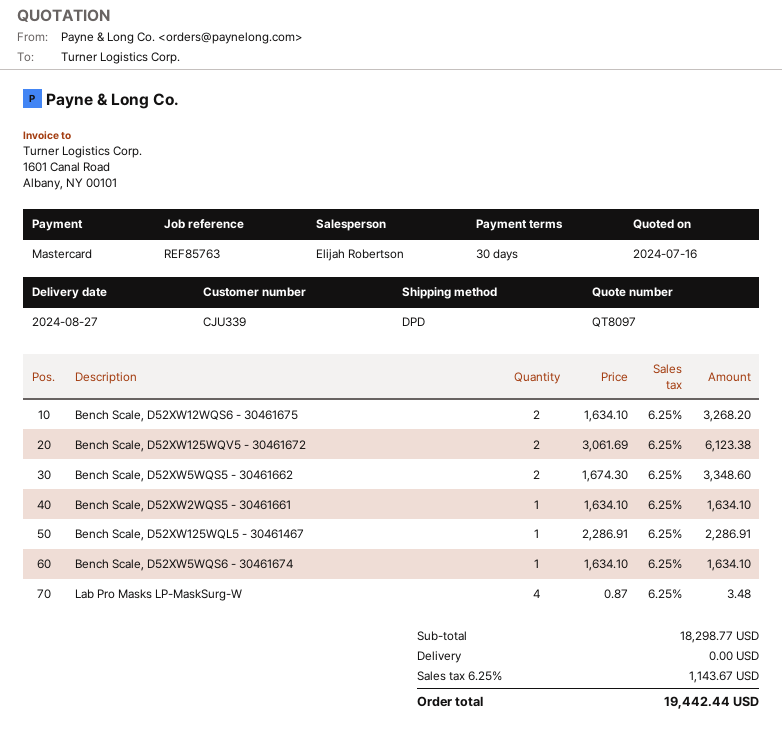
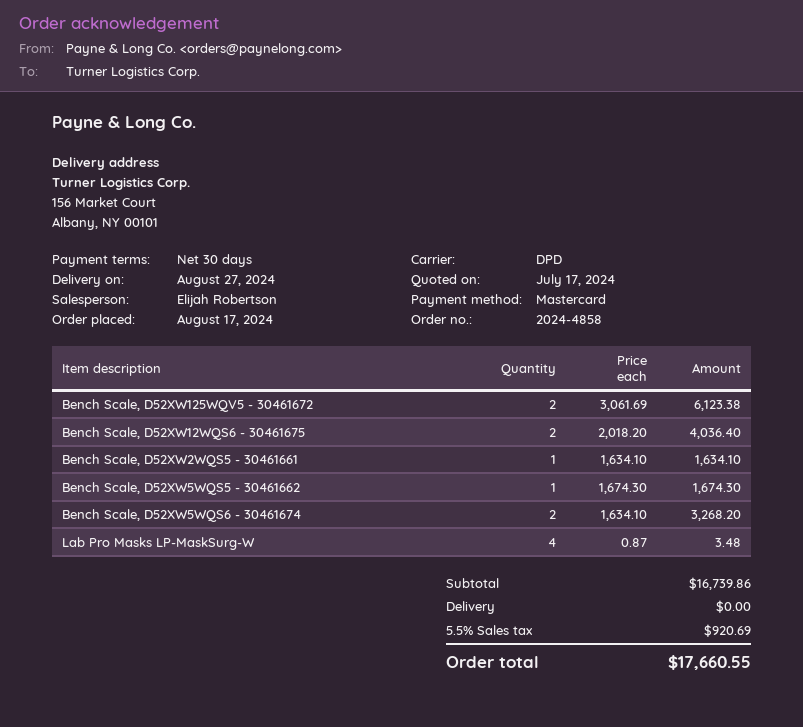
quote date: 2024-07-16 -> 2024-07-17
Bench Scale, D52XW12WQS6 - 30461675: 2 x 1634.10 = 3268.20 -> 2 x 2018.20 = 4036.40
Bench Scale, D52XW5WQS5 - 30461662: 2 x 1674.30 = 3348.60 -> 1 x 1674.30 = 1674.30
Bench Scale, D52XW125WQL5 - 30461467: 1 x 2286.91 = 2286.91 -> none
Bench Scale, D52XW5WQS6 - 30461674: 1 x 1634.10 = 1634.10 -> 2 x 1634.10 = 3268.20
subtotal: 18298.77 -> 16739.86
tax: 6.25% = 1143.67 -> 5.5% = 920.69
total: 19442.44 -> 17660.55

